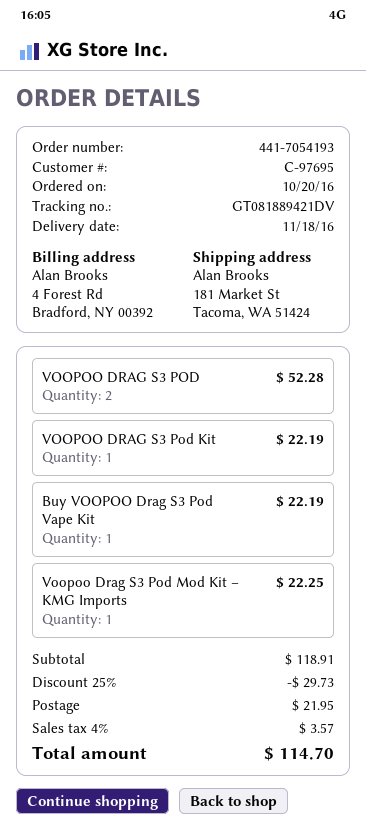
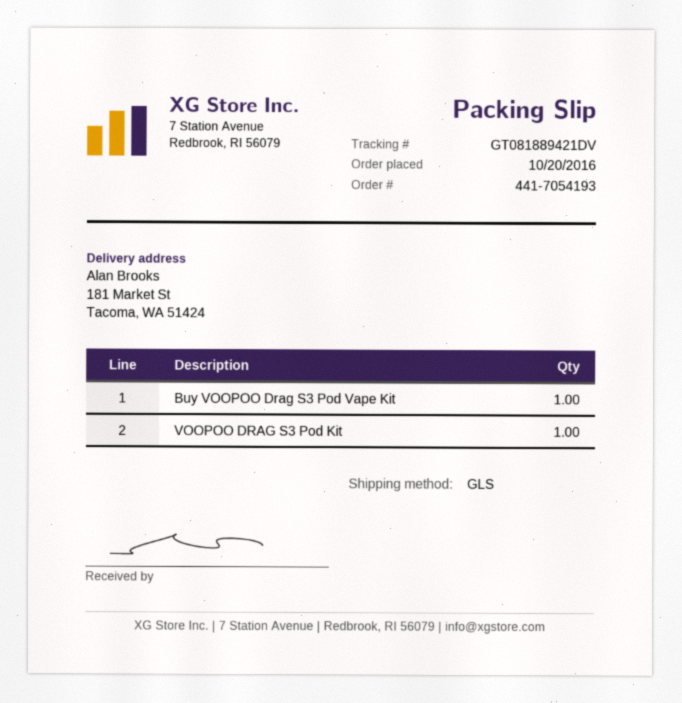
VOOPOO DRAG S3 POD: 2 -> none
Voopoo Drag S3 Pod Mod Kit – KMG Imports: 1 -> none

